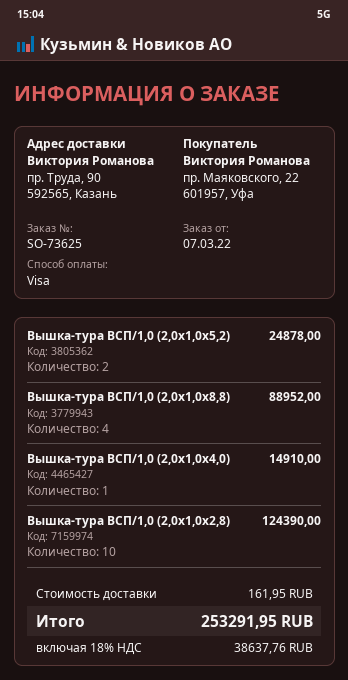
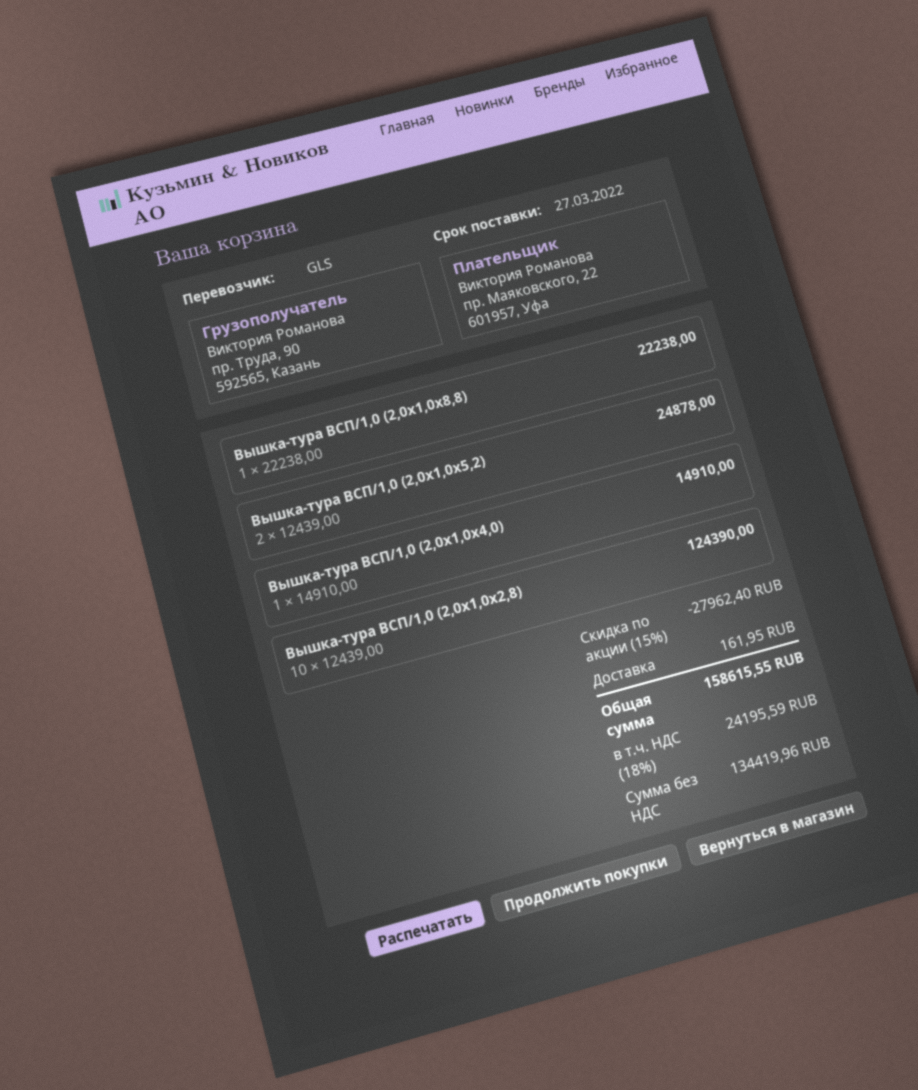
Вышка-тура ВСП/1,0 (2,0x1,0x8,8): 4 for 88952.00 -> 1 for 22238.00
discount: none -> 15% = 27962.40
tax: 18% = 38637.76 -> 18% = 24195.59
total: 253291.95 -> 158615.55

